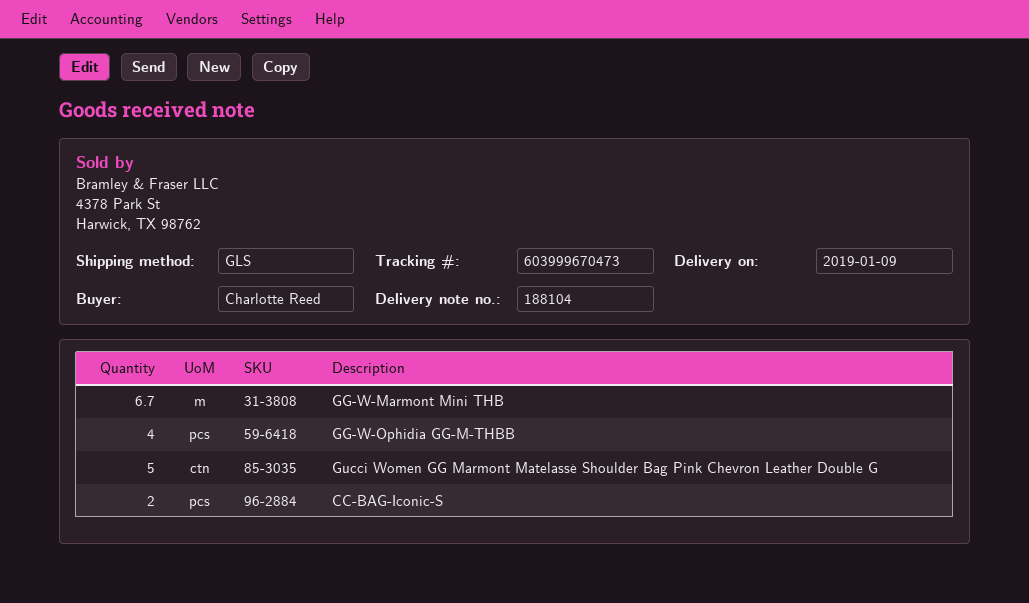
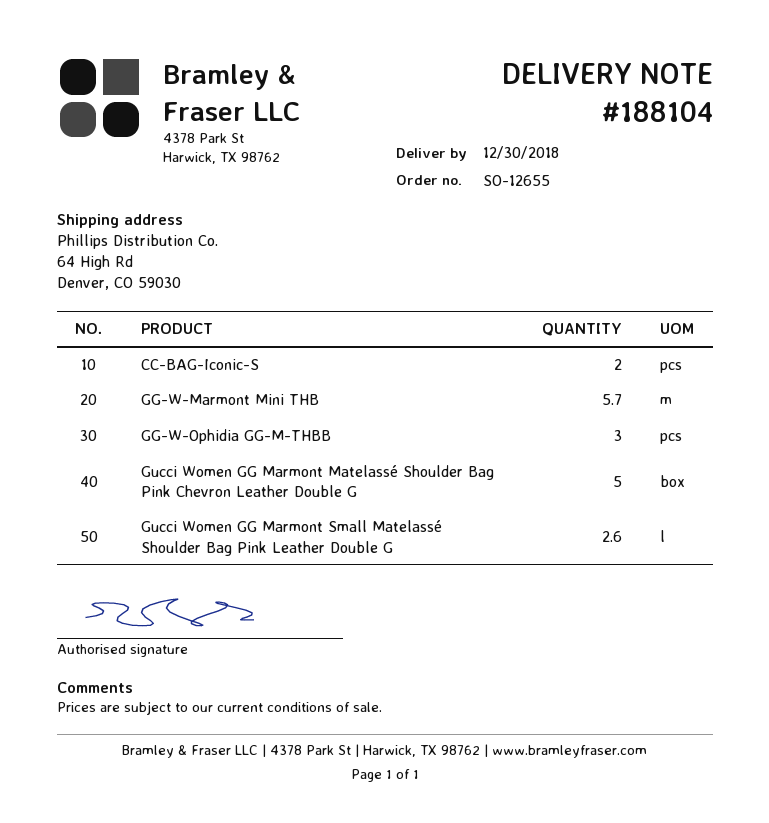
delivery date: 2019-01-09 -> 2018-12-30
GG-W-Marmont Mini THB: 6.7 -> 5.7
GG-W-Ophidia GG-M-THBB: 4 -> 3
Gucci Women GG Marmont Small Matelassé Shoulder Bag Pink Leather Double G: none -> 2.6

